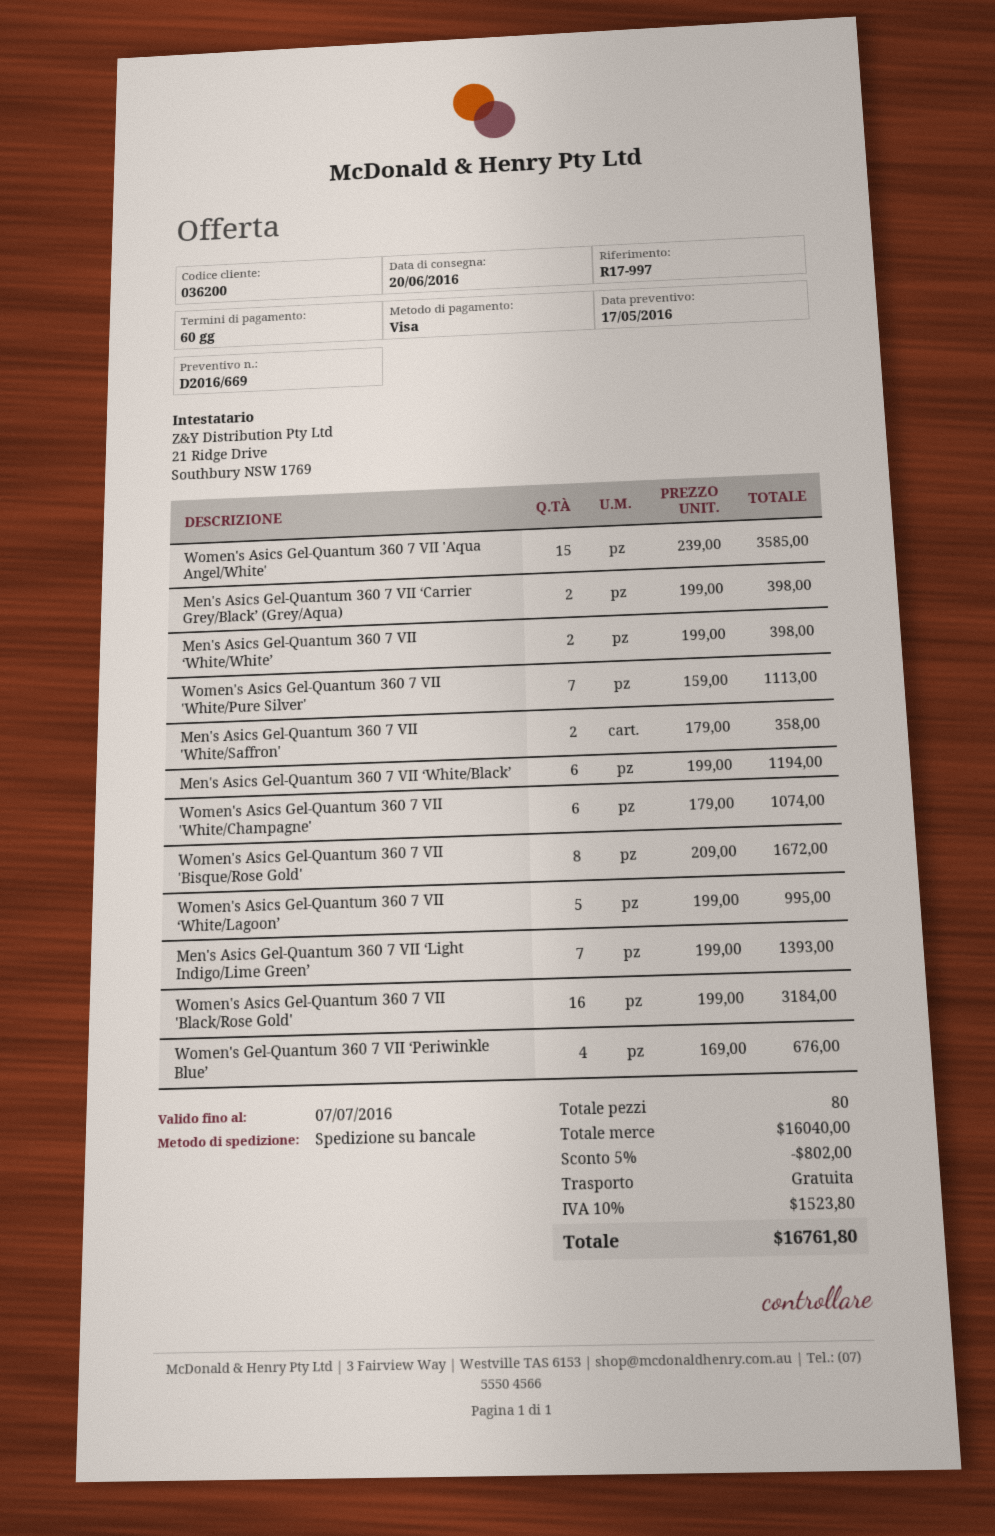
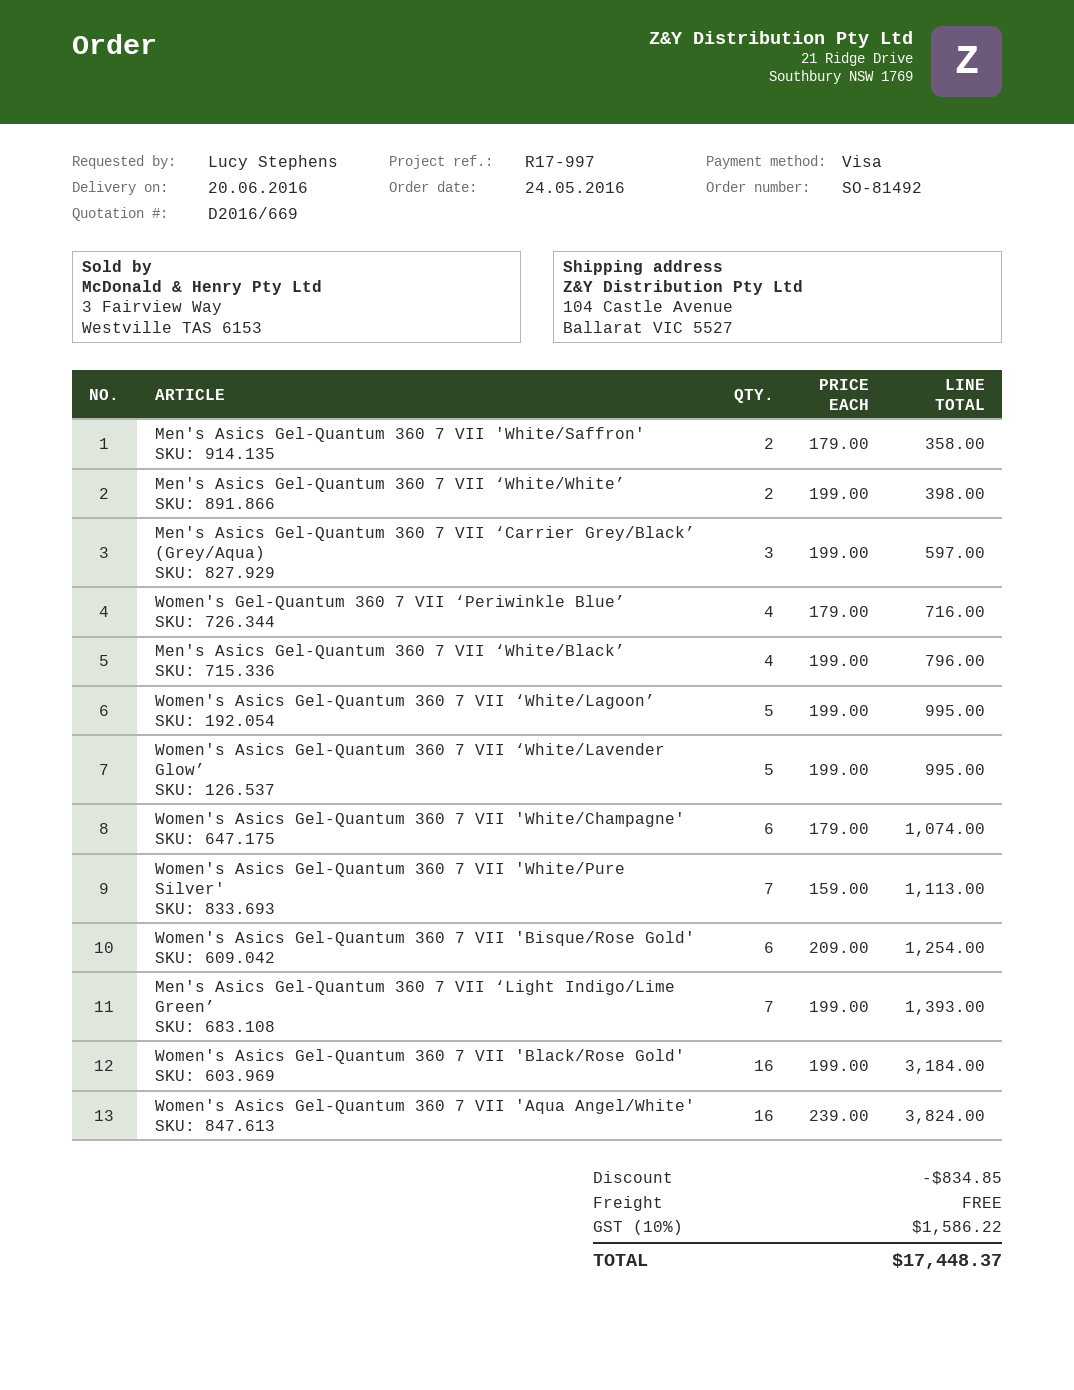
Women's Asics Gel-Quantum 360 7 VII 'Aqua Angel/White': 15 x 239.00 = 3585.00 -> 16 x 239.00 = 3824.00
Men's Asics Gel-Quantum 360 7 VII ‘Carrier Grey/Black’ (Grey/Aqua): 2 x 199.00 = 398.00 -> 3 x 199.00 = 597.00
Men's Asics Gel-Quantum 360 7 VII ‘White/Black’: 6 x 199.00 = 1194.00 -> 4 x 199.00 = 796.00
Women's Asics Gel-Quantum 360 7 VII 'Bisque/Rose Gold': 8 x 209.00 = 1672.00 -> 6 x 209.00 = 1254.00
Women's Gel-Quantum 360 7 VII ‘Periwinkle Blue’: 4 x 169.00 = 676.00 -> 4 x 179.00 = 716.00
Women's Asics Gel-Quantum 360 7 VII ‘White/Lavender Glow’: none -> 5 x 199.00 = 995.00
discount: 802.00 -> 834.85
tax: 10% = 1523.80 -> 10% = 1586.22
total: 16761.80 -> 17448.37

